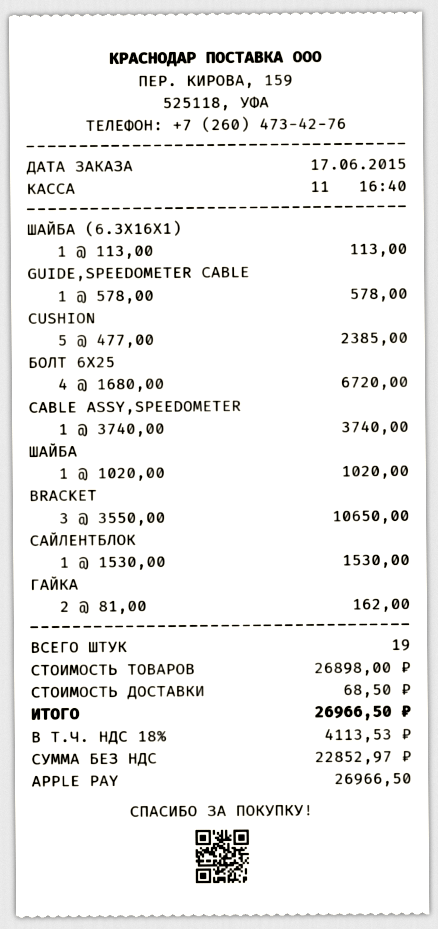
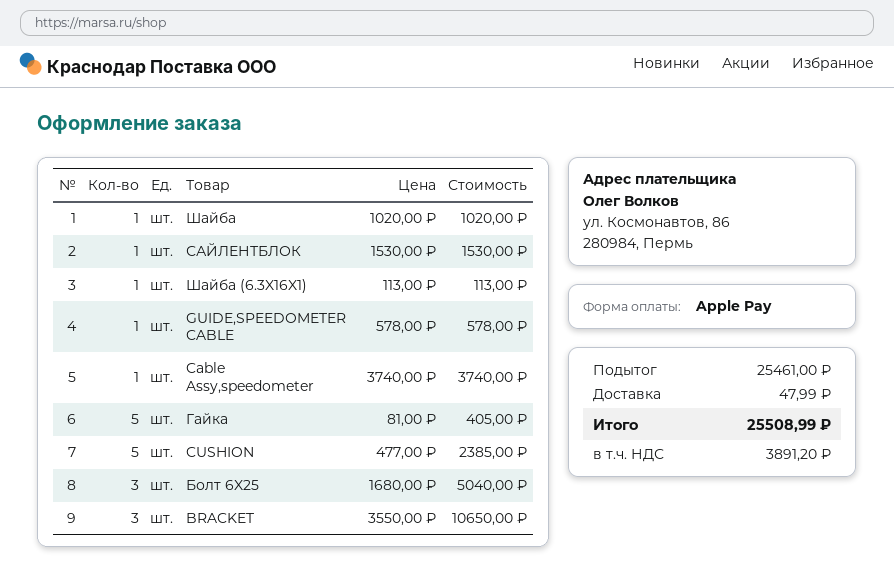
БОЛТ 6X25: 4 x 1680.00 = 6720.00 -> 3 x 1680.00 = 5040.00
ГАЙКА: 2 x 81.00 = 162.00 -> 5 x 81.00 = 405.00
subtotal: 26898.00 -> 25461.00
shipping: 68.50 -> 47.99
tax: 4113.53 -> 3891.20
total: 26966.50 -> 25508.99

